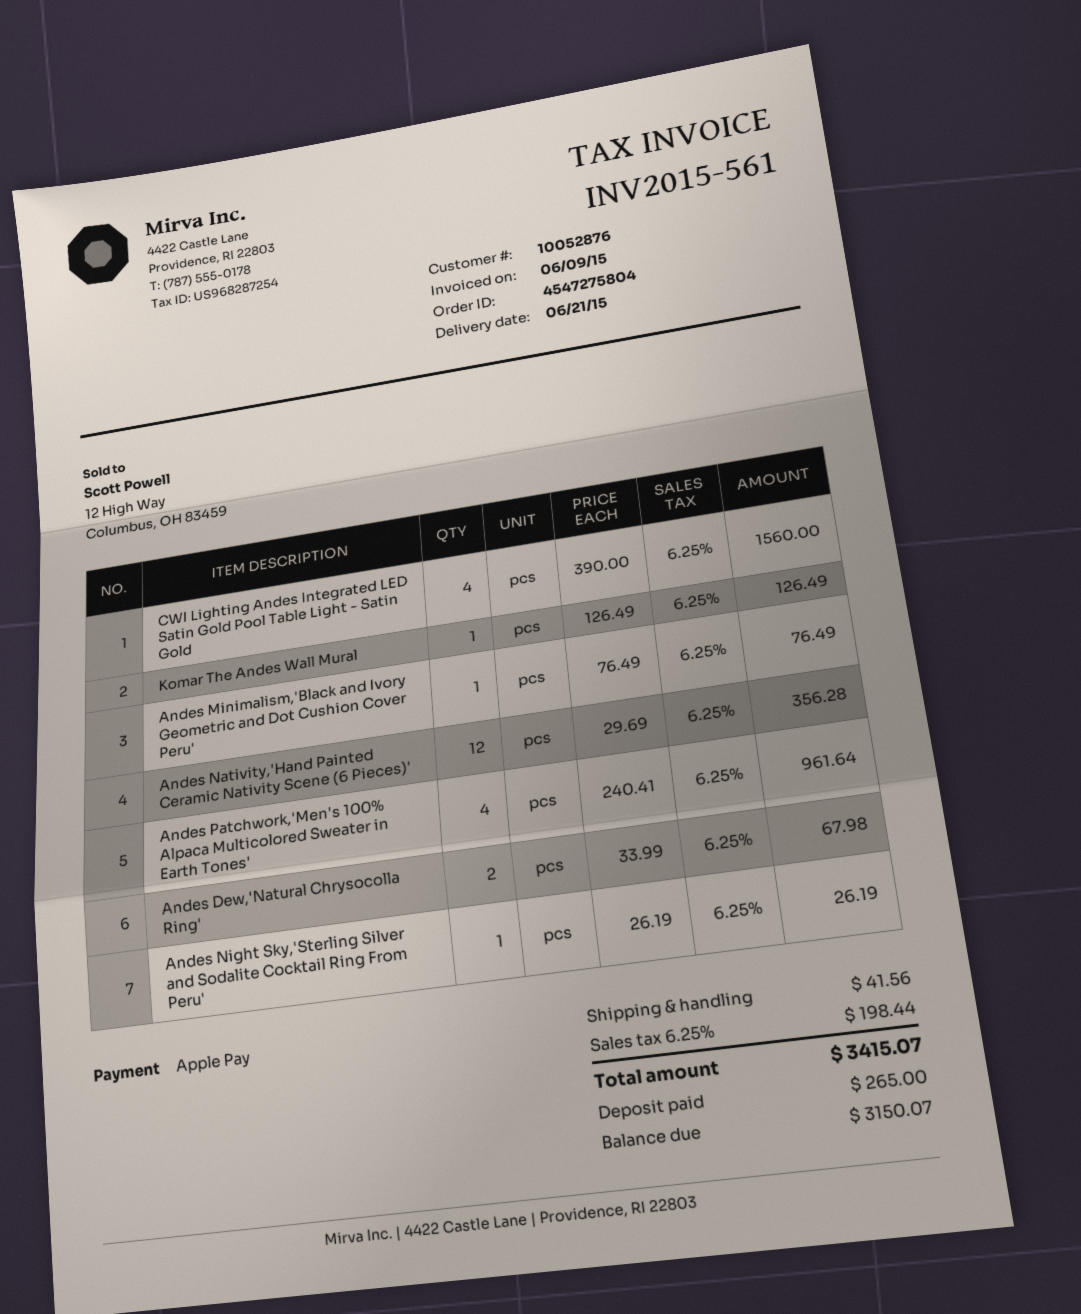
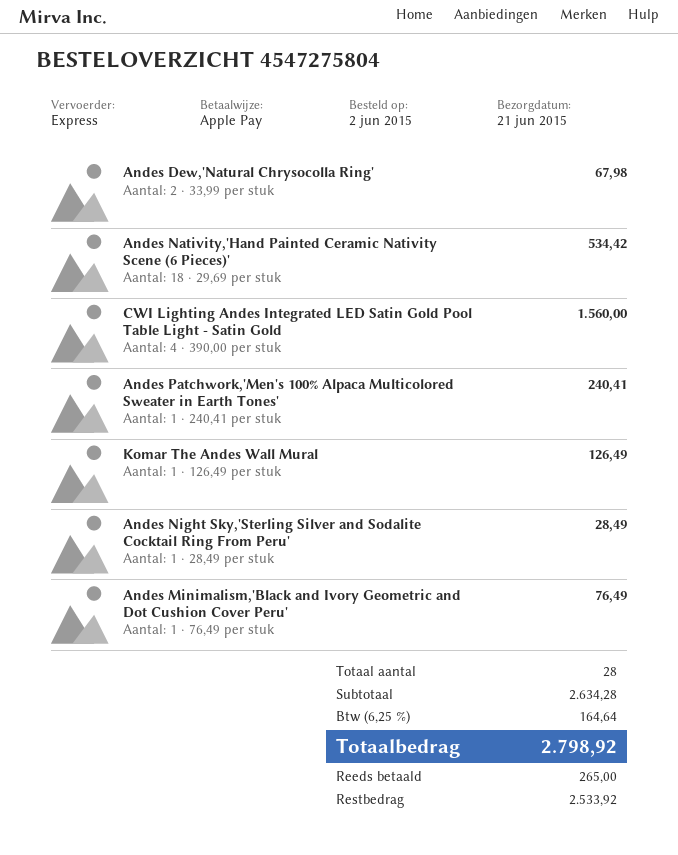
Andes Nativity,'Hand Painted Ceramic Nativity Scene (6 Pieces)': 12 x 29.69 = 356.28 -> 18 x 29.69 = 534.42
Andes Patchwork,'Men's 100% Alpaca Multicolored Sweater in Earth Tones': 4 x 240.41 = 961.64 -> 1 x 240.41 = 240.41
Andes Night Sky,'Sterling Silver and Sodalite Cocktail Ring From Peru': 1 x 26.19 = 26.19 -> 1 x 28.49 = 28.49
shipping: 41.56 -> none
tax: 6.25% = 198.44 -> 6.25% = 164.64
total: 3415.07 -> 2798.92
balance: 3150.07 -> 2533.92

